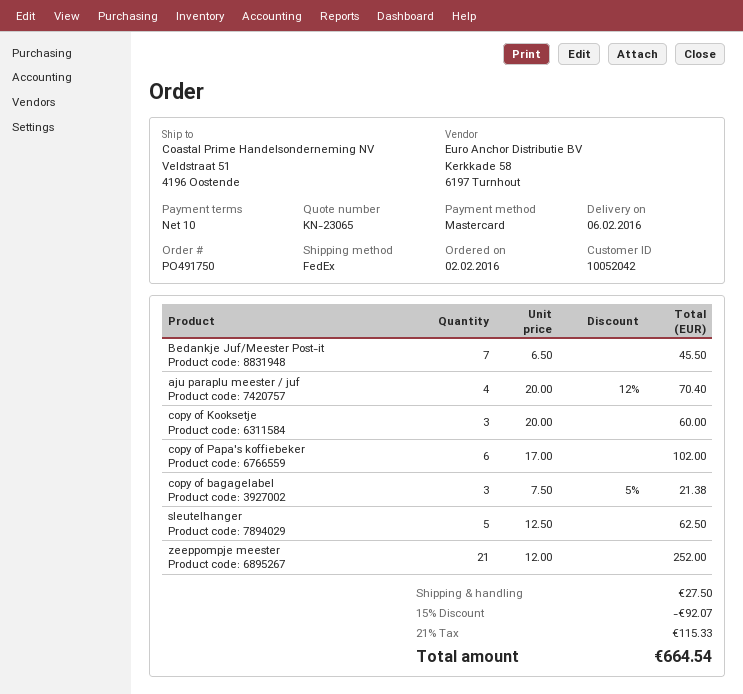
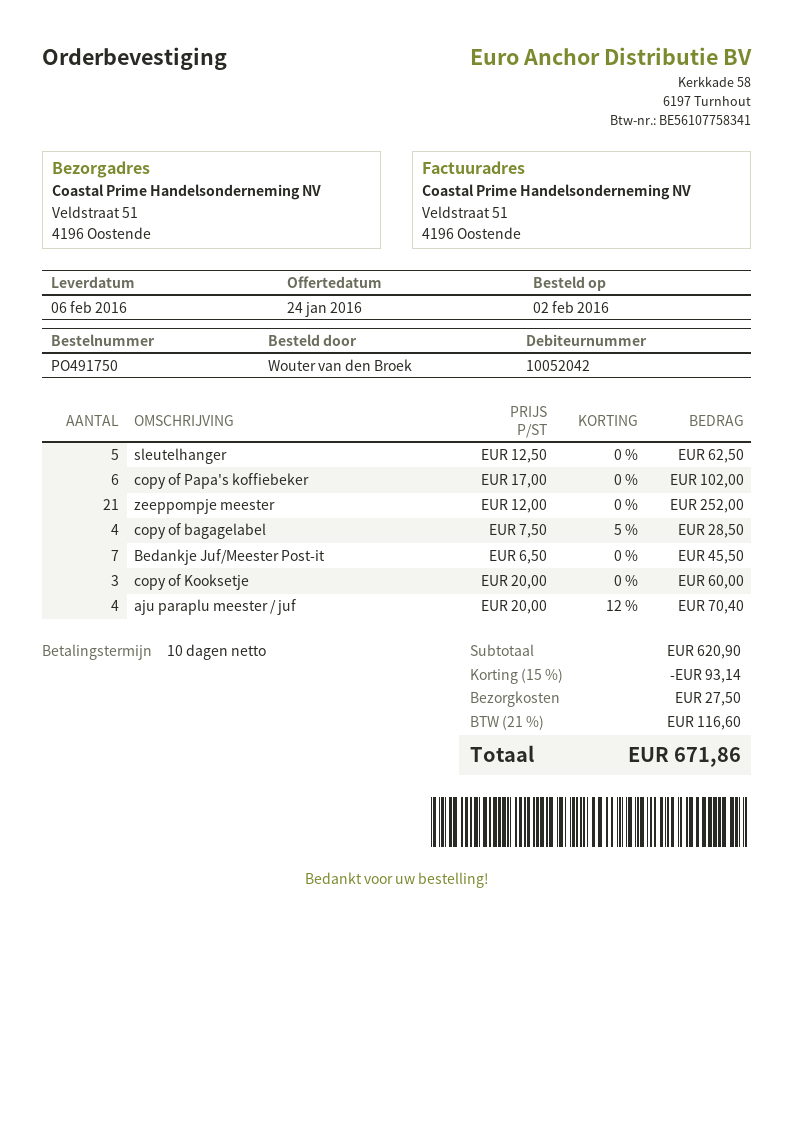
copy of bagagelabel: 3 x 7.50 - 5% = 21.38 -> 4 x 7.50 - 5% = 28.50
discount: 15% = 92.07 -> 15% = 93.14
tax: 21% = 115.33 -> 21% = 116.60
total: 664.54 -> 671.86

